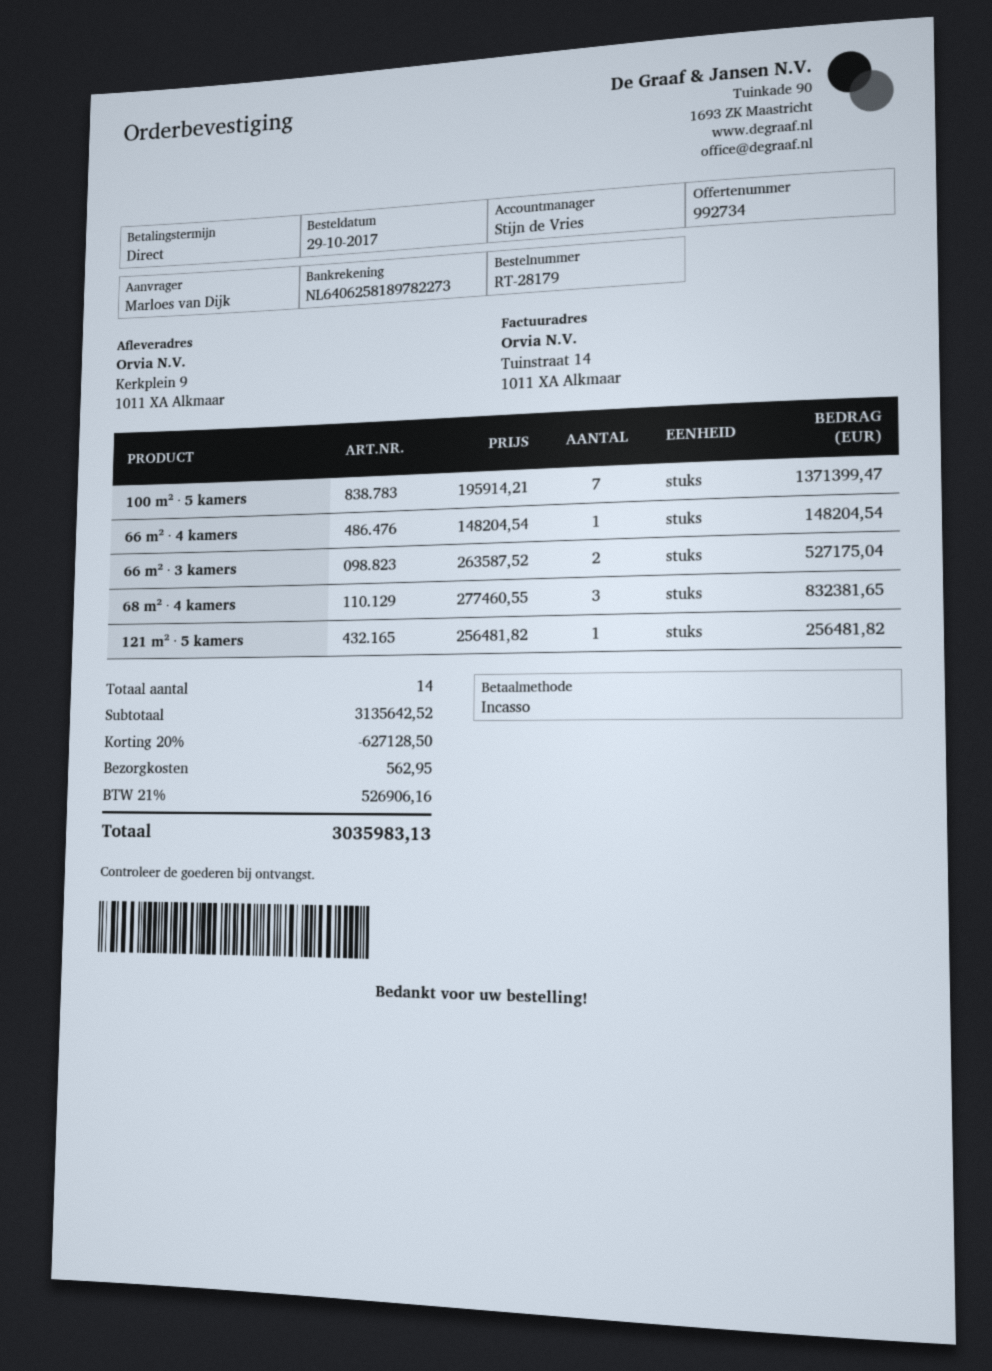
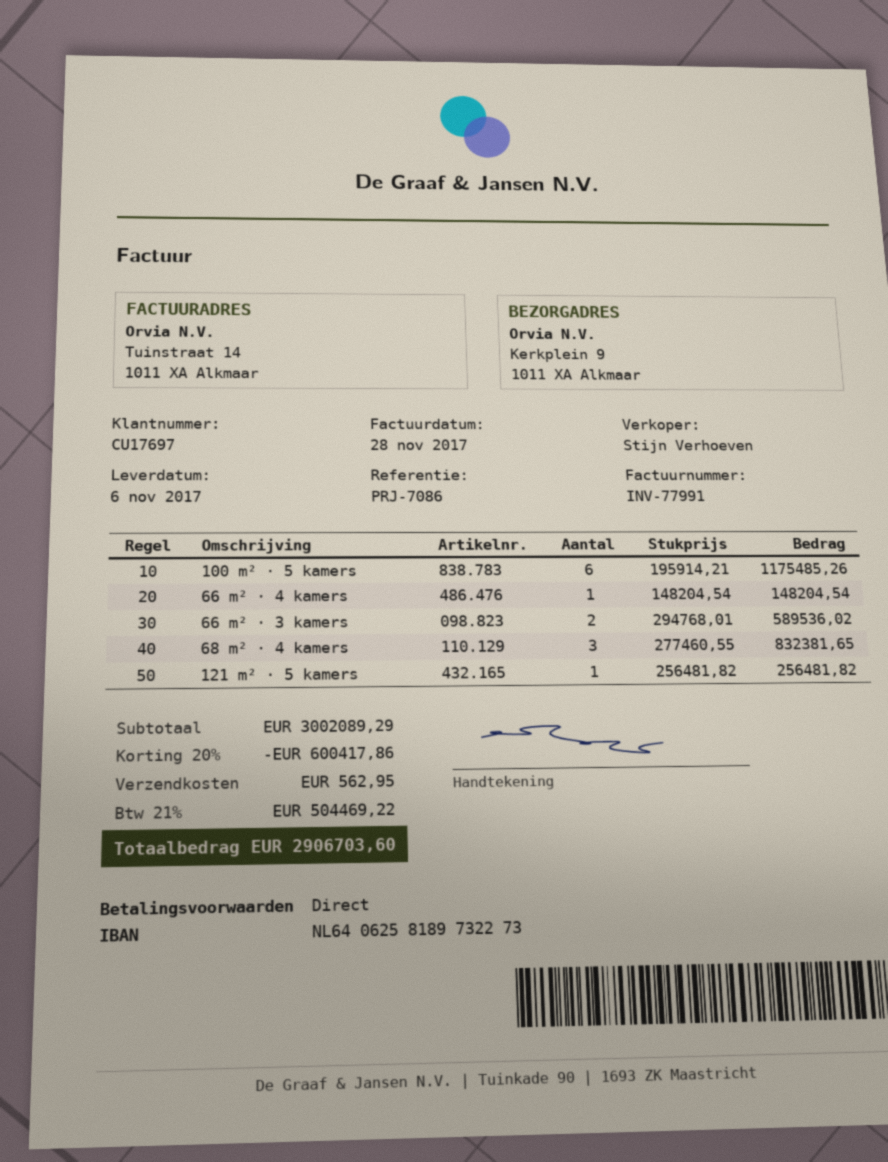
sales rep: Stijn de Vries -> Stijn Verhoeven
bank account: NL6406258189782273 -> NL6406258189732273
100 m² · 5 kamers: 7 x 195914.21 = 1371399.47 -> 6 x 195914.21 = 1175485.26
66 m² · 3 kamers: 2 x 263587.52 = 527175.04 -> 2 x 294768.01 = 589536.02
subtotal: 3135642.52 -> 3002089.29
discount: 20% = 627128.50 -> 20% = 600417.86
tax: 21% = 526906.16 -> 21% = 504469.22
total: 3035983.13 -> 2906703.60

